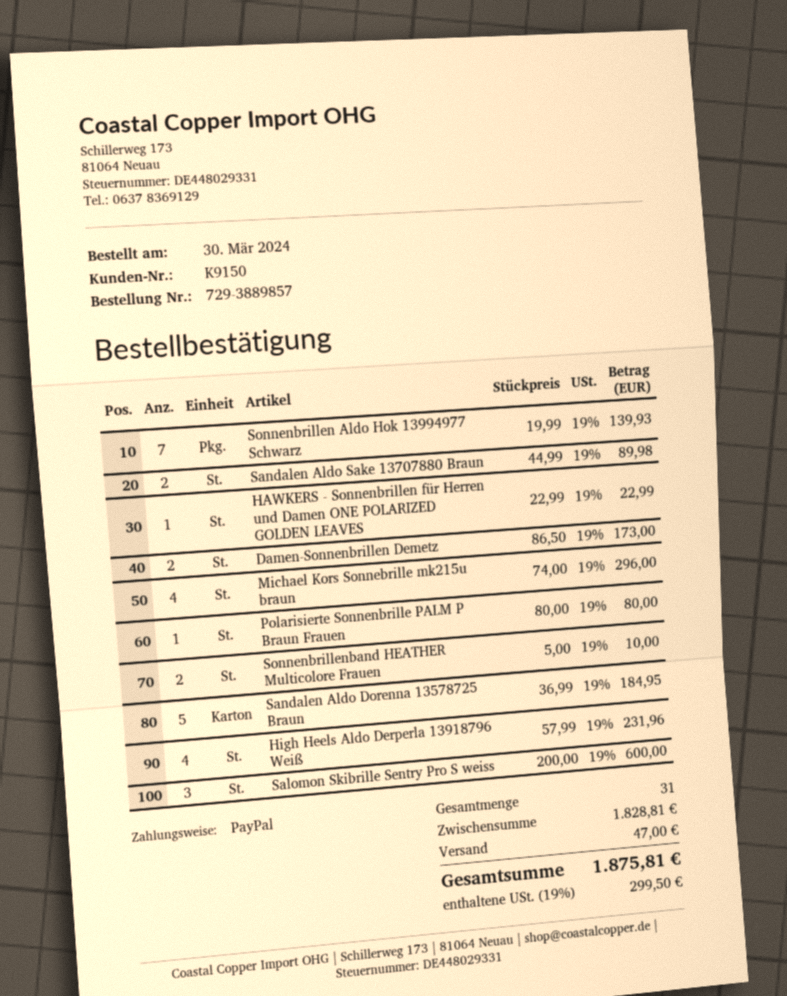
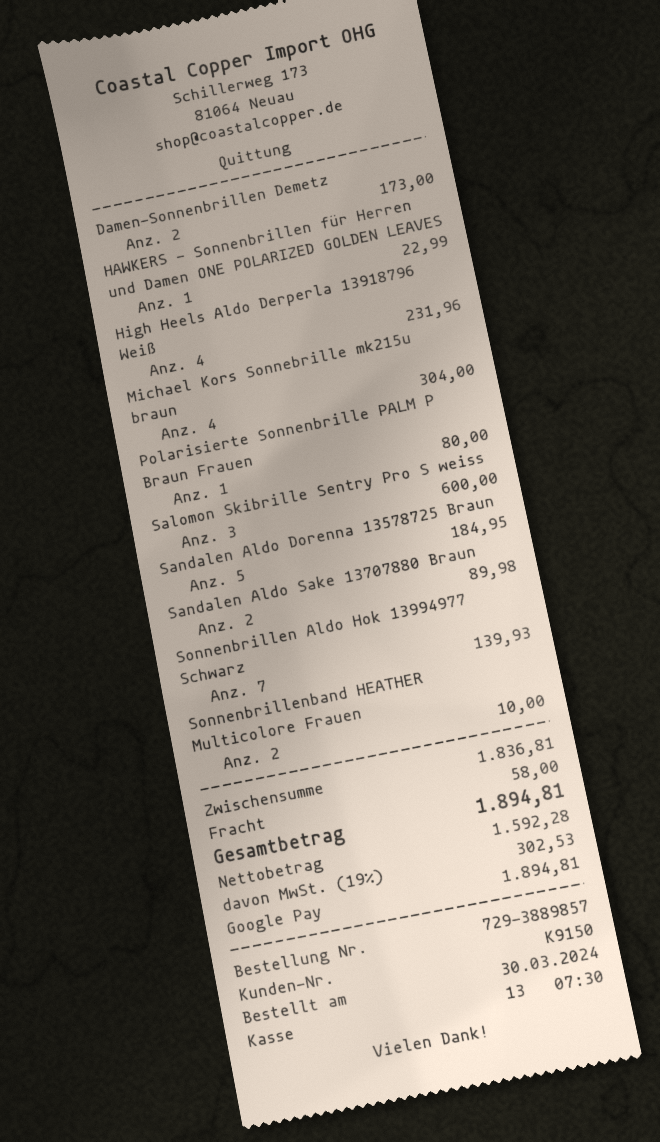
payment method: PayPal -> Google Pay
Michael Kors Sonnebrille mk215u braun: 4 for 296.00 -> 4 for 304.00
subtotal: 1828.81 -> 1836.81
shipping: 47.00 -> 58.00
tax: 19% = 299.50 -> 19% = 302.53
total: 1875.81 -> 1894.81

